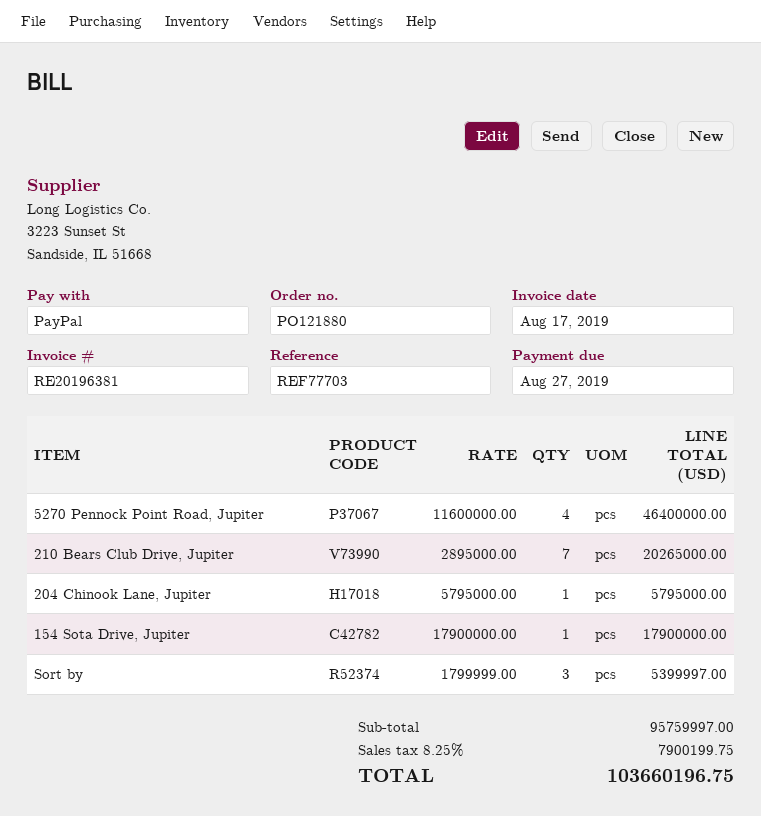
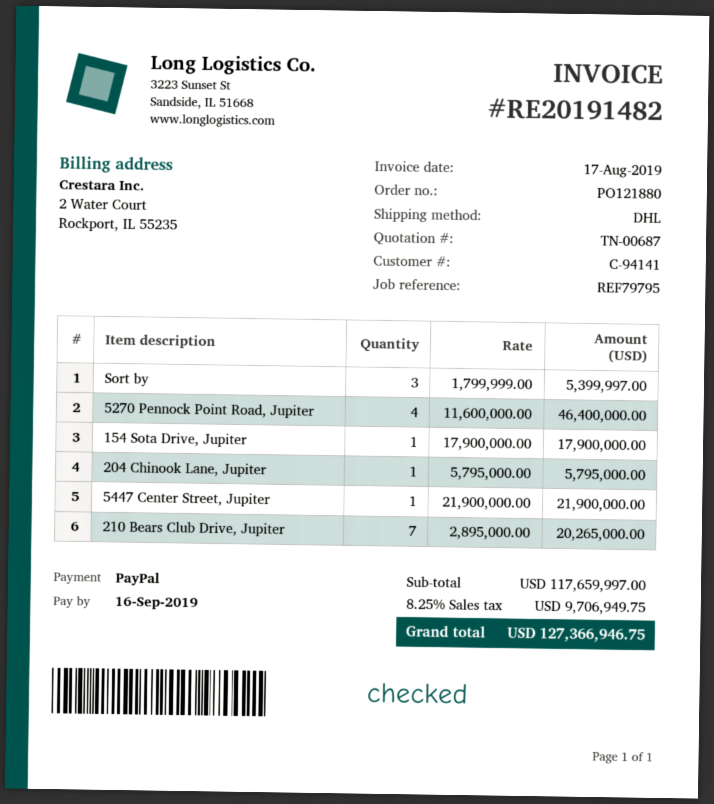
invoice number: RE20196381 -> RE20191482
due date: 2019-08-27 -> 2019-09-16
reference: REF77703 -> REF79795
5447 Center Street, Jupiter: none -> 1 x 21900000.00 = 21900000.00
subtotal: 95759997.00 -> 117659997.00
tax: 8.25% = 7900199.75 -> 8.25% = 9706949.75
total: 103660196.75 -> 127366946.75

